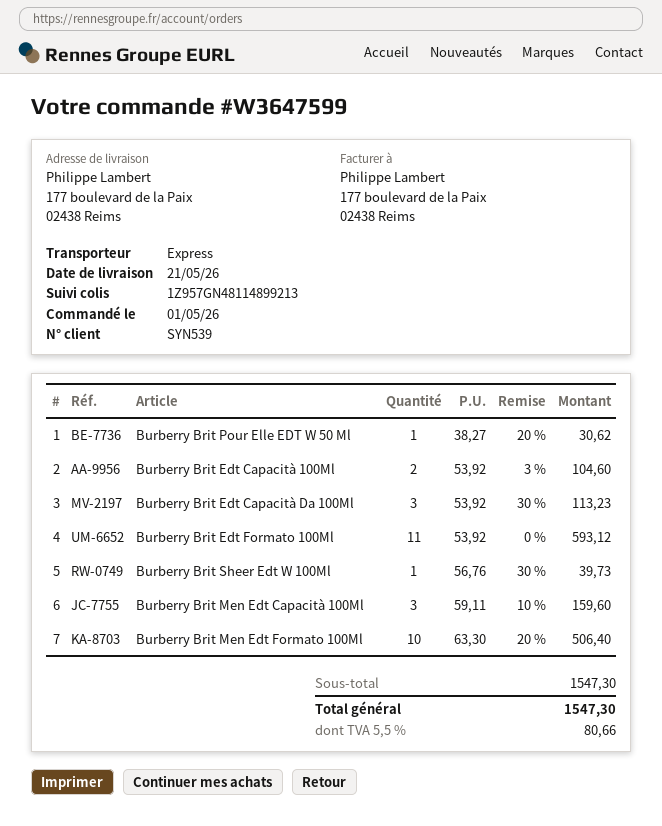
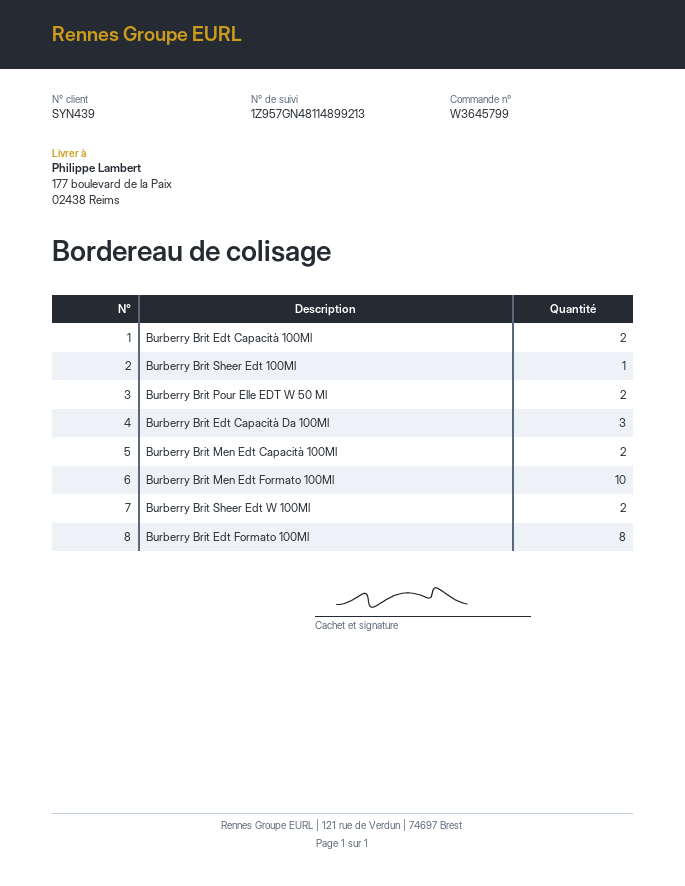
order number: W3647599 -> W3645799
customer number: SYN539 -> SYN439
Burberry Brit Pour Elle EDT W 50 Ml: 1 -> 2
Burberry Brit Edt Formato 100Ml: 11 -> 8
Burberry Brit Sheer Edt W 100Ml: 1 -> 2
Burberry Brit Men Edt Capacità 100Ml: 3 -> 2
Burberry Brit Sheer Edt 100Ml: none -> 1

